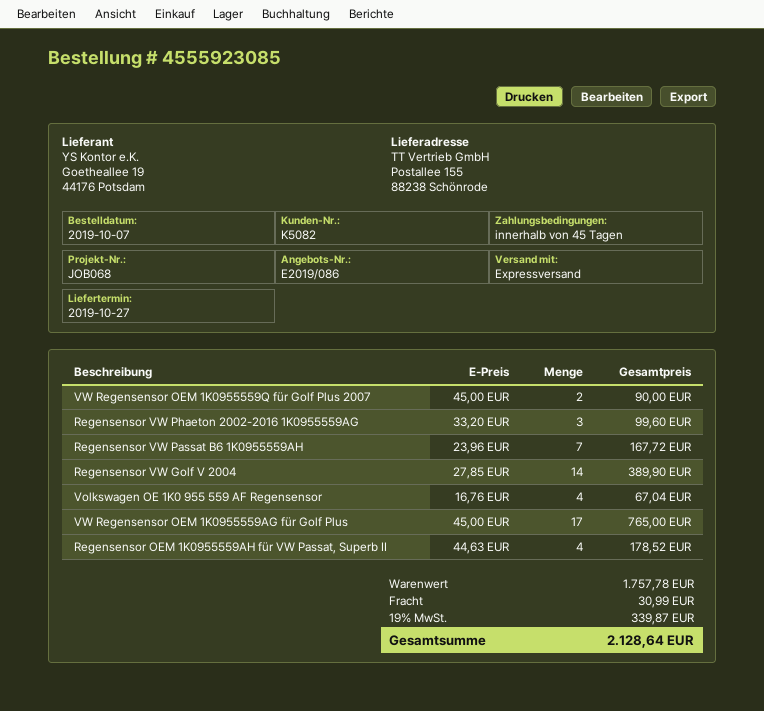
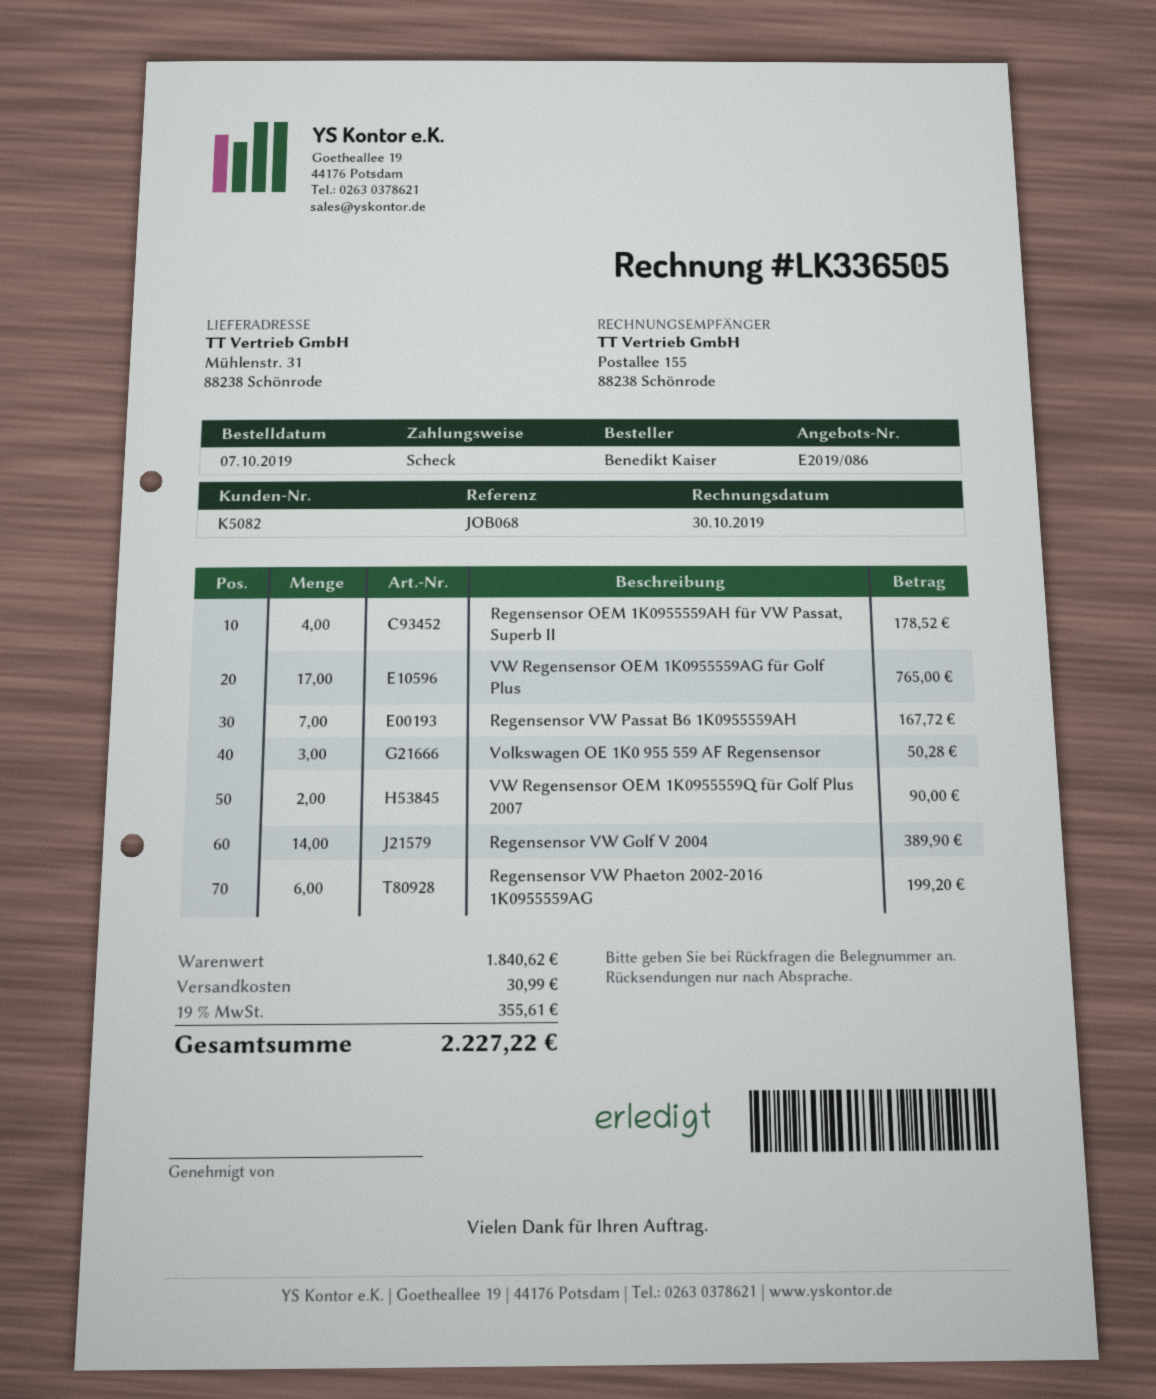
ship to: Postallee 155, 88238 Schönrode -> Mühlenstr. 31, 88238 Schönrode
Regensensor VW Phaeton 2002-2016 1K0955559AG: 3 for 99.60 -> 6 for 199.20
Volkswagen OE 1K0 955 559 AF Regensensor: 4 for 67.04 -> 3 for 50.28
subtotal: 1757.78 -> 1840.62
tax: 19% = 339.87 -> 19% = 355.61
total: 2128.64 -> 2227.22

